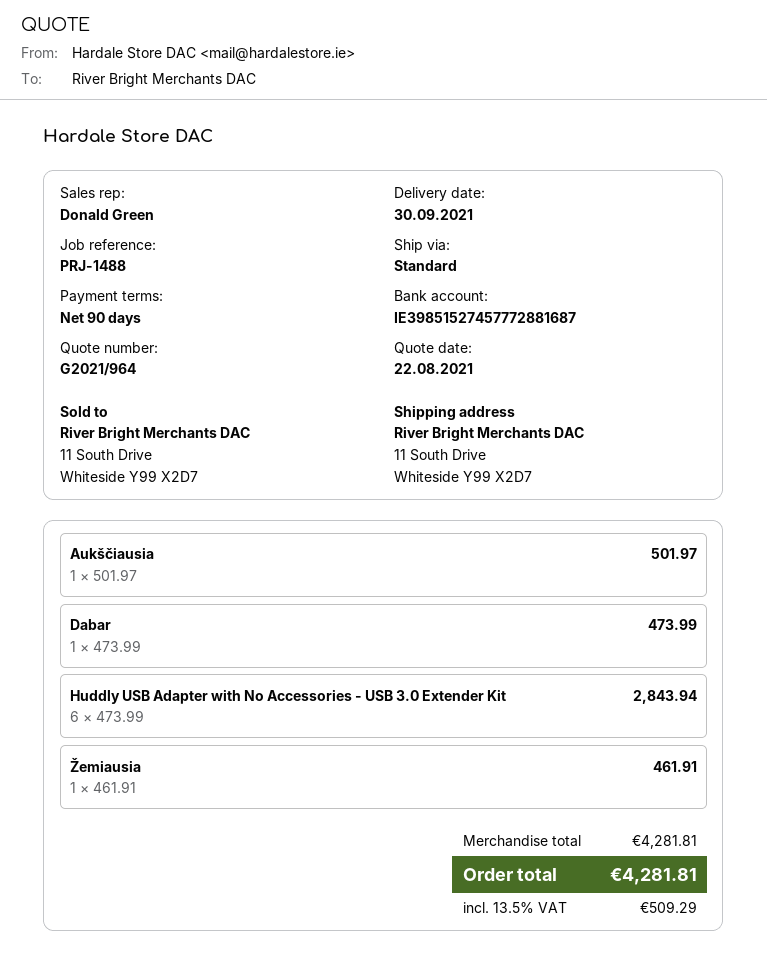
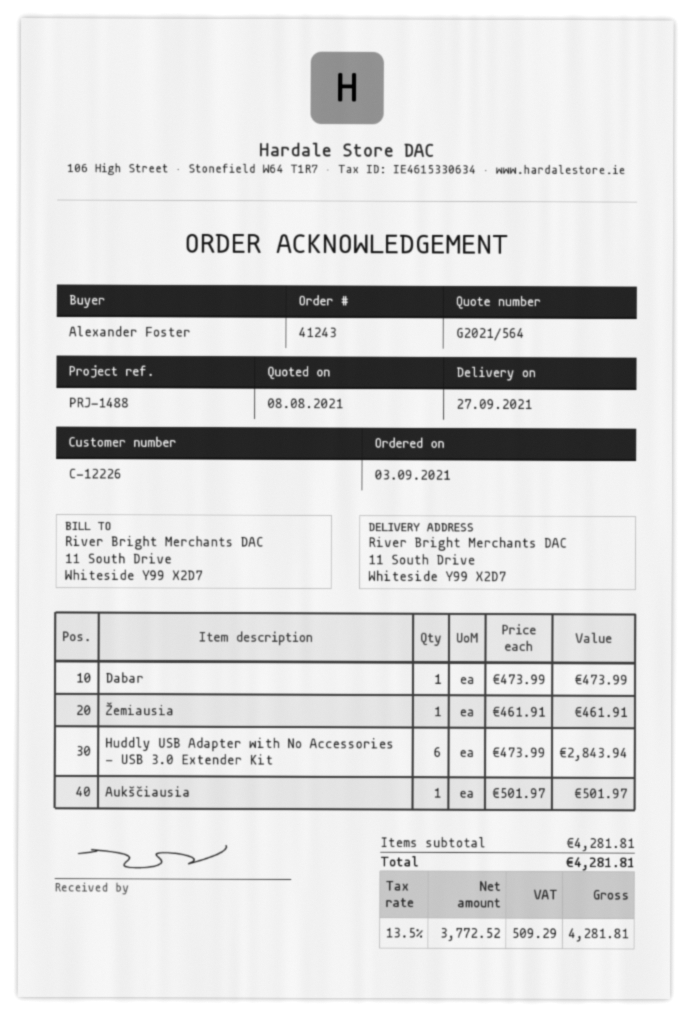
quote number: G2021/964 -> G2021/564
quote date: 2021-08-22 -> 2021-08-08
delivery date: 2021-09-30 -> 2021-09-27

